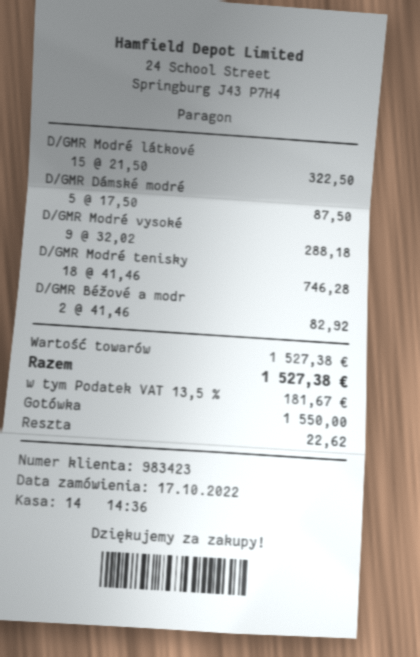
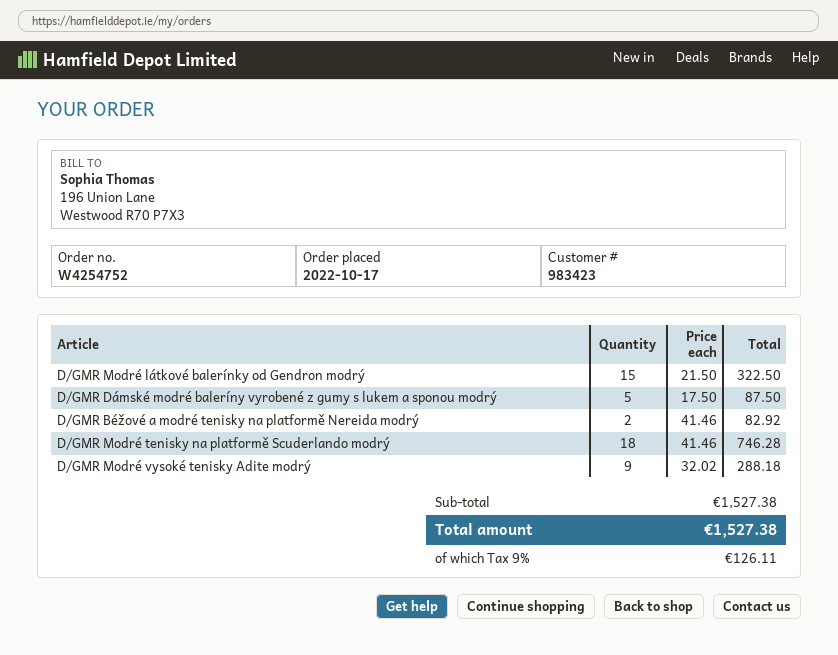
tax: 13.5% = 181.67 -> 9% = 126.11

